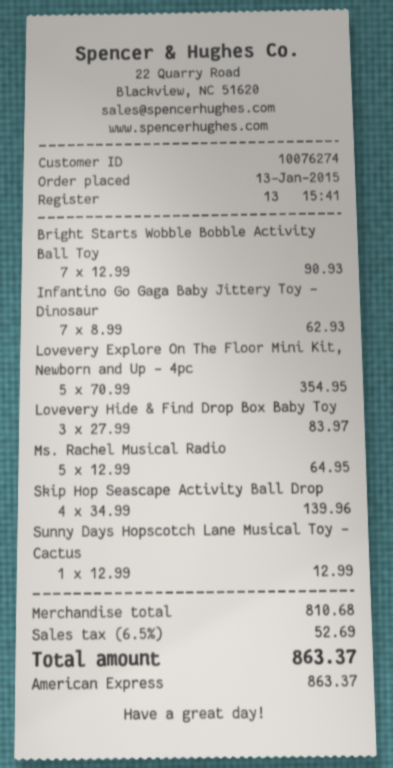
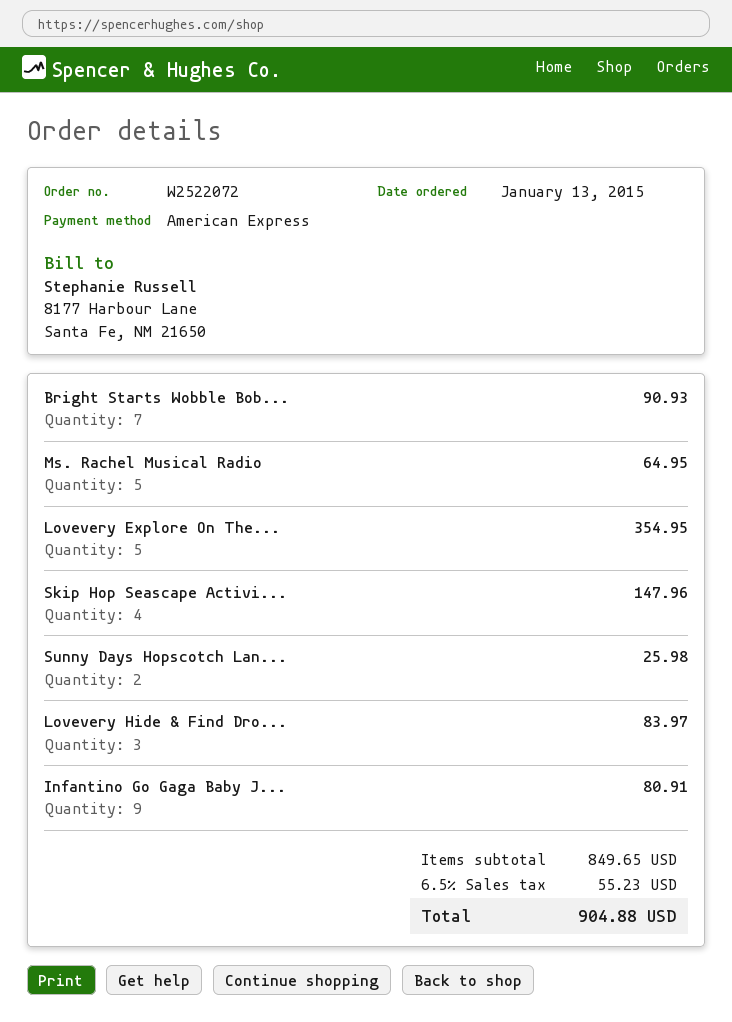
Infantino Go Gaga Baby Jittery Toy - Dinosaur: 7 for 62.93 -> 9 for 80.91
Skip Hop Seascape Activity Ball Drop: 4 for 139.96 -> 4 for 147.96
Sunny Days Hopscotch Lane Musical Toy - Cactus: 1 for 12.99 -> 2 for 25.98
subtotal: 810.68 -> 849.65
tax: 6.5% = 52.69 -> 6.5% = 55.23
total: 863.37 -> 904.88

